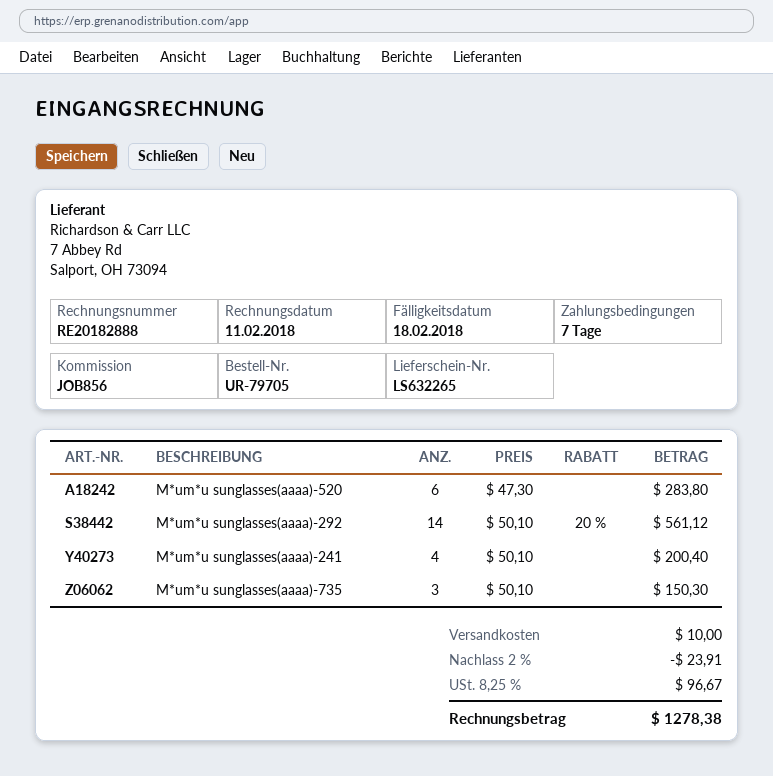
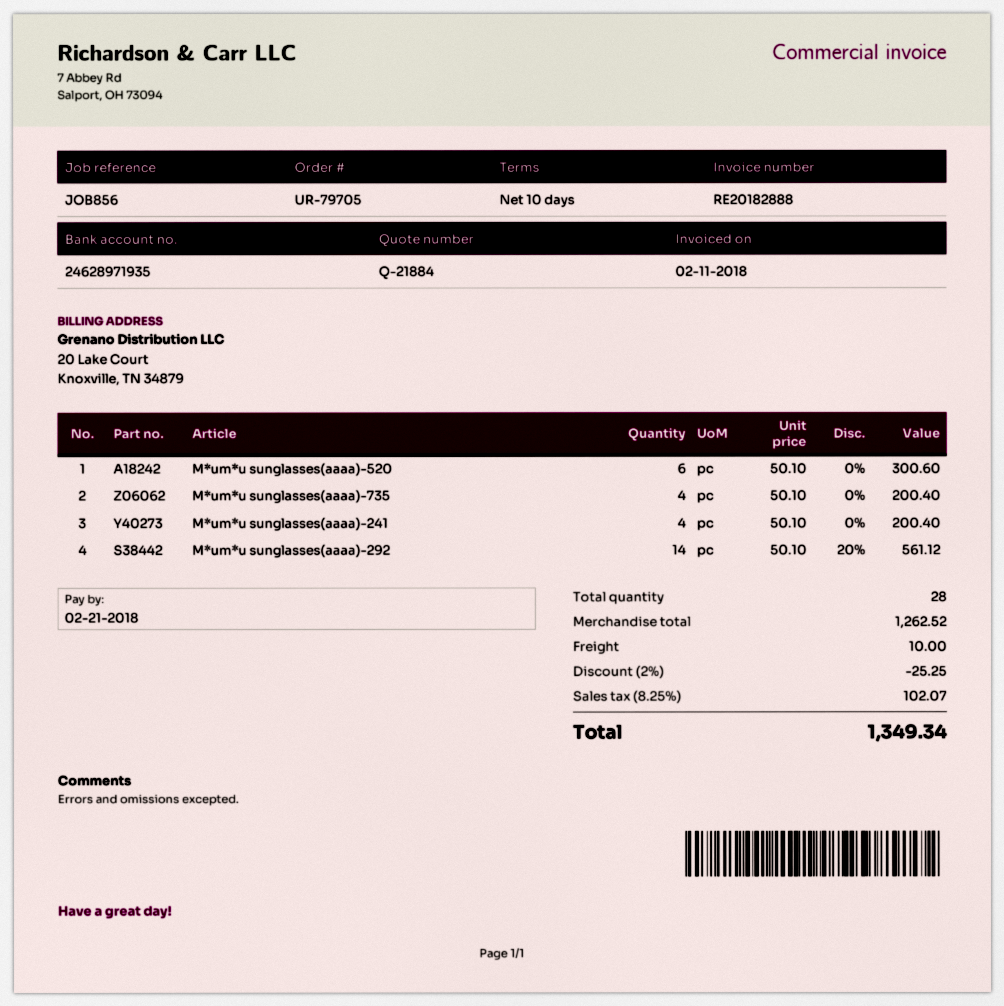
payment terms: 7 days -> 10 days
due date: 2018-02-18 -> 2018-02-21
M*um*u sunglasses(aaaa)-520: 6 x 47.30 = 283.80 -> 6 x 50.10 = 300.60
M*um*u sunglasses(aaaa)-735: 3 x 50.10 = 150.30 -> 4 x 50.10 = 200.40
discount: 2% = 23.91 -> 2% = 25.25
tax: 8.25% = 96.67 -> 8.25% = 102.07
total: 1278.38 -> 1349.34

